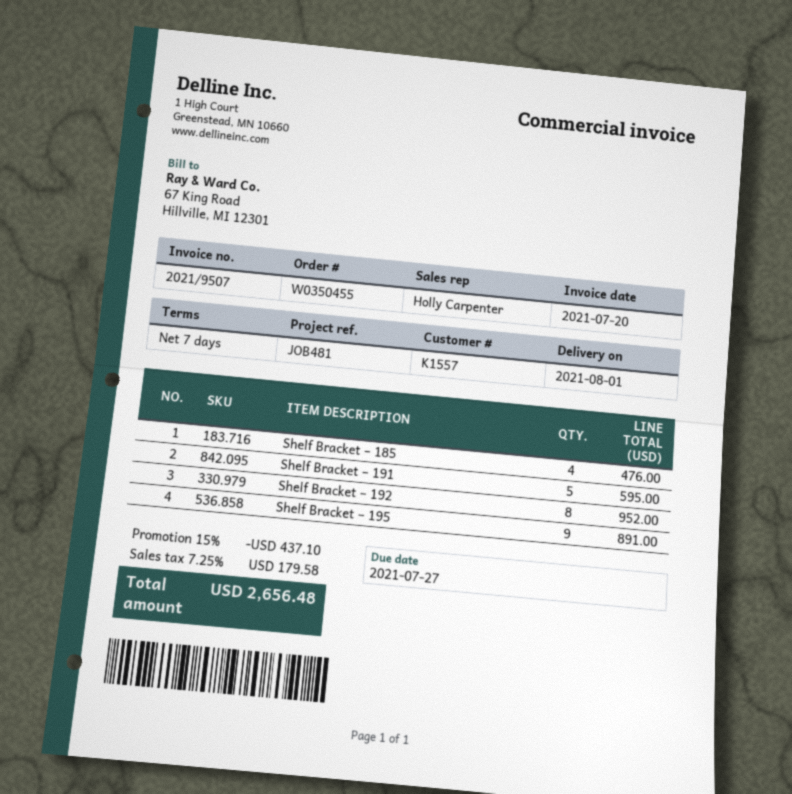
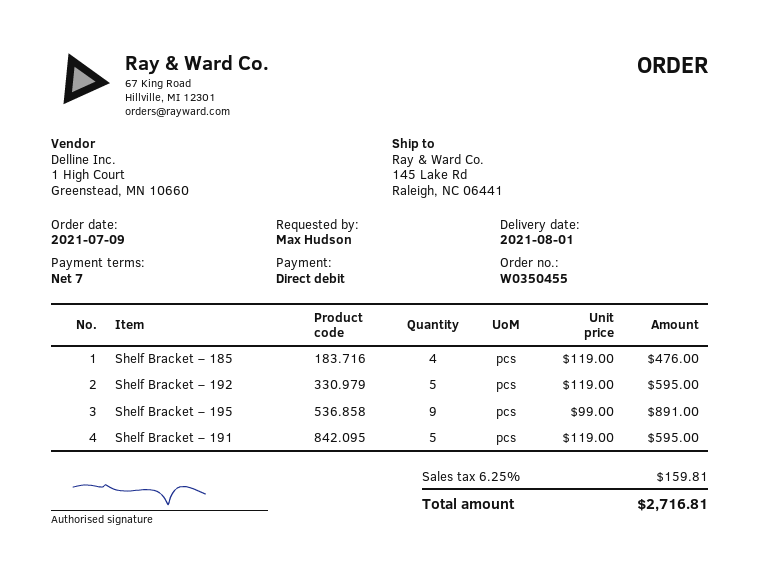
Shelf Bracket – 192: 8 for 952.00 -> 5 for 595.00
discount: 15% = 437.10 -> none
tax: 7.25% = 179.58 -> 6.25% = 159.81
total: 2656.48 -> 2716.81

